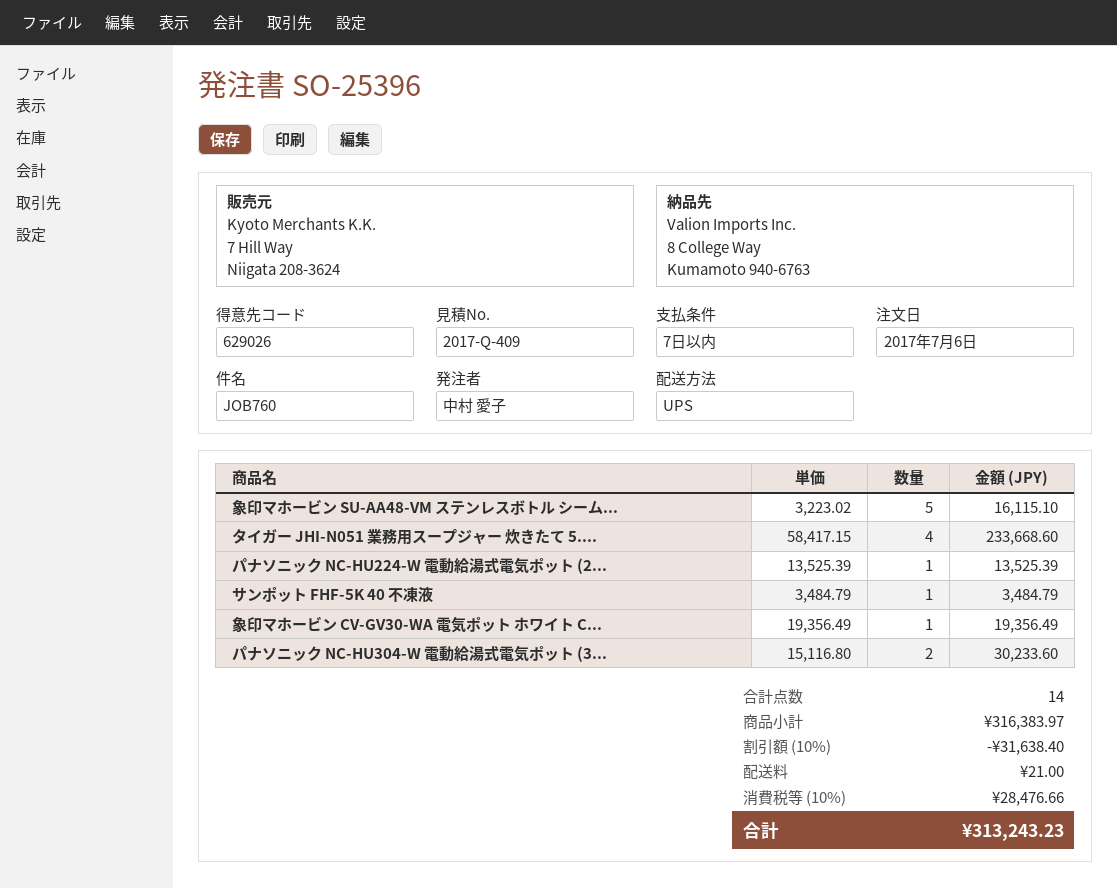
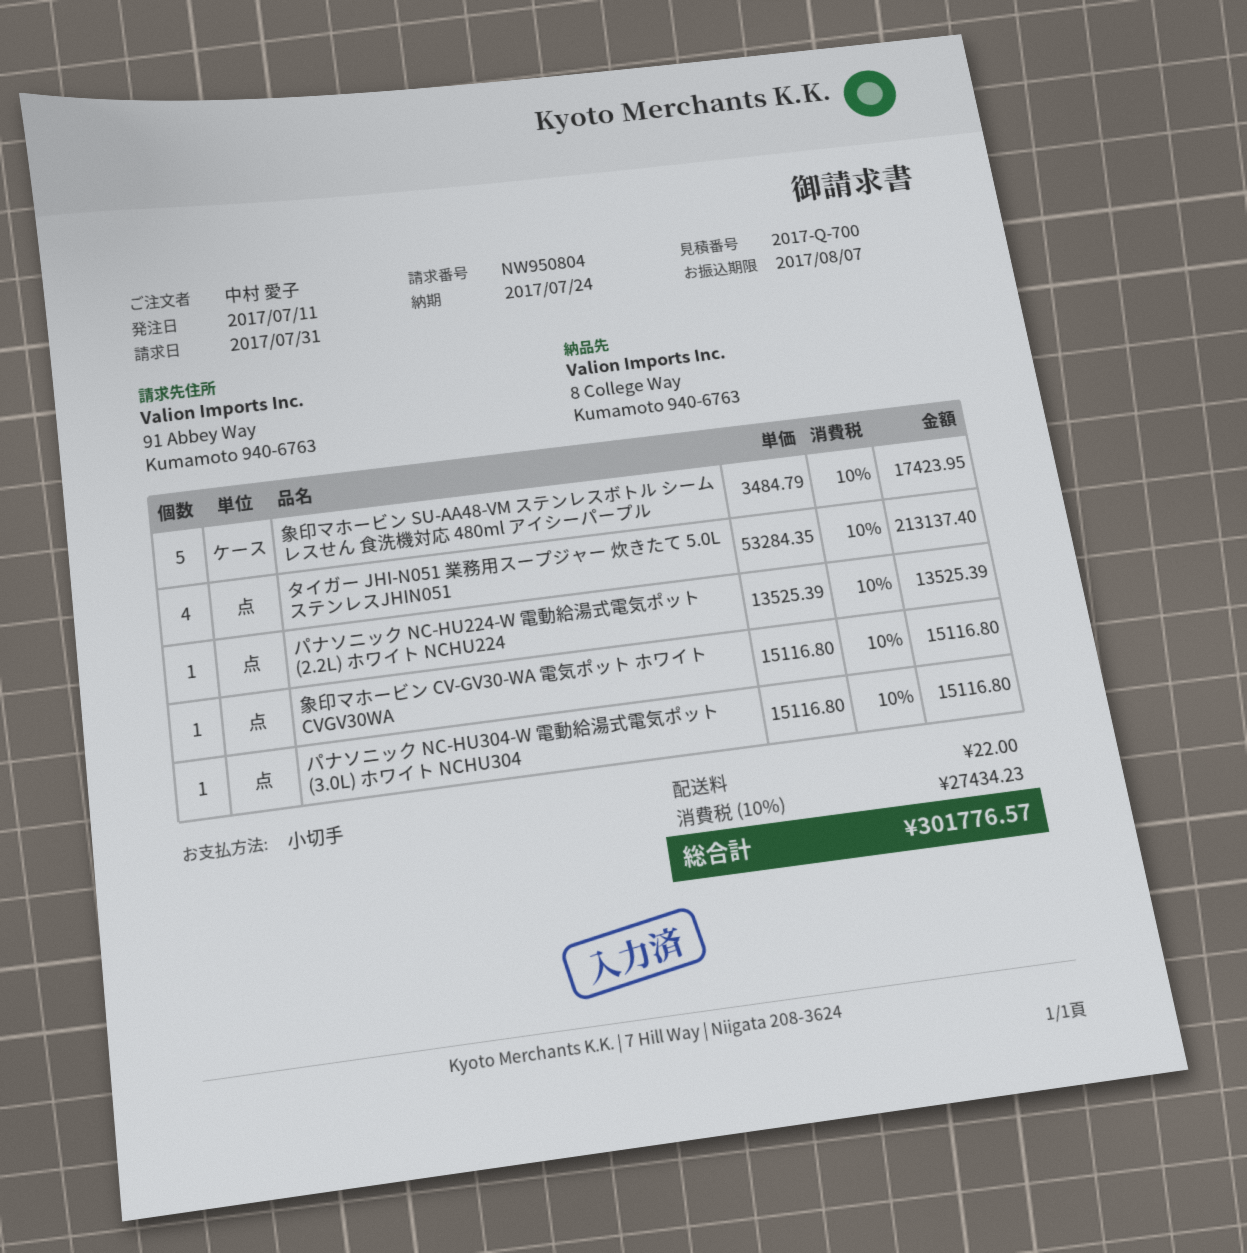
quote number: 2017-Q-409 -> 2017-Q-700
order date: 2017-07-06 -> 2017-07-11
象印マホービン SU-AA48-VM ステンレスボトル シーム...: 5 x 3223.02 = 16115.10 -> 5 x 3484.79 = 17423.95
タイガー JHI-N051 業務用スープジャー 炊きたて 5....: 4 x 58417.15 = 233668.60 -> 4 x 53284.35 = 213137.40
サンポット FHF-5K 40 不凍液: 1 x 3484.79 = 3484.79 -> none
象印マホービン CV-GV30-WA 電気ポット ホワイト C...: 1 x 19356.49 = 19356.49 -> 1 x 15116.80 = 15116.80
パナソニック NC-HU304-W 電動給湯式電気ポット (3...: 2 x 15116.80 = 30233.60 -> 1 x 15116.80 = 15116.80
discount: 10% = 31638.40 -> none
shipping: 21.00 -> 22.00
tax: 10% = 28476.66 -> 10% = 27434.23
total: 313243.23 -> 301776.57

